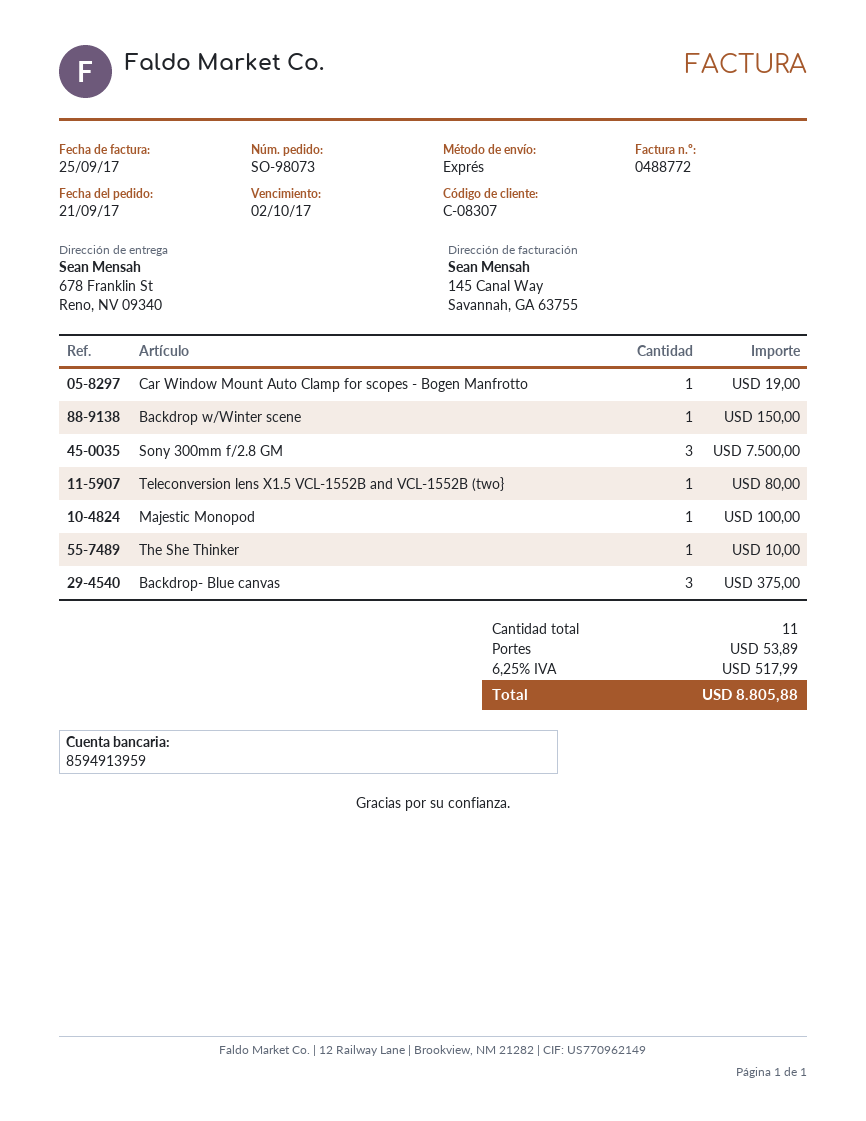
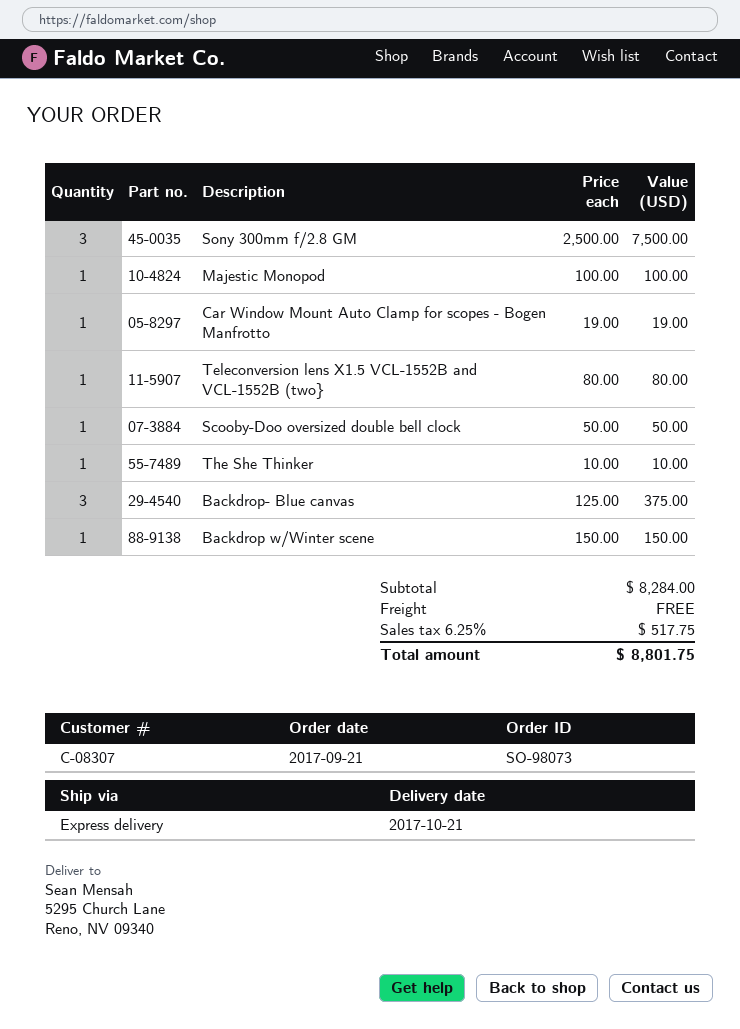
ship to: 678 Franklin St, Reno, NV 09340 -> 5295 Church Lane, Reno, NV 09340
Scooby-Doo oversized double bell clock: none -> 1 for 50.00
shipping: 53.89 -> 0.00
tax: 6.25% = 517.99 -> 6.25% = 517.75
total: 8805.88 -> 8801.75

